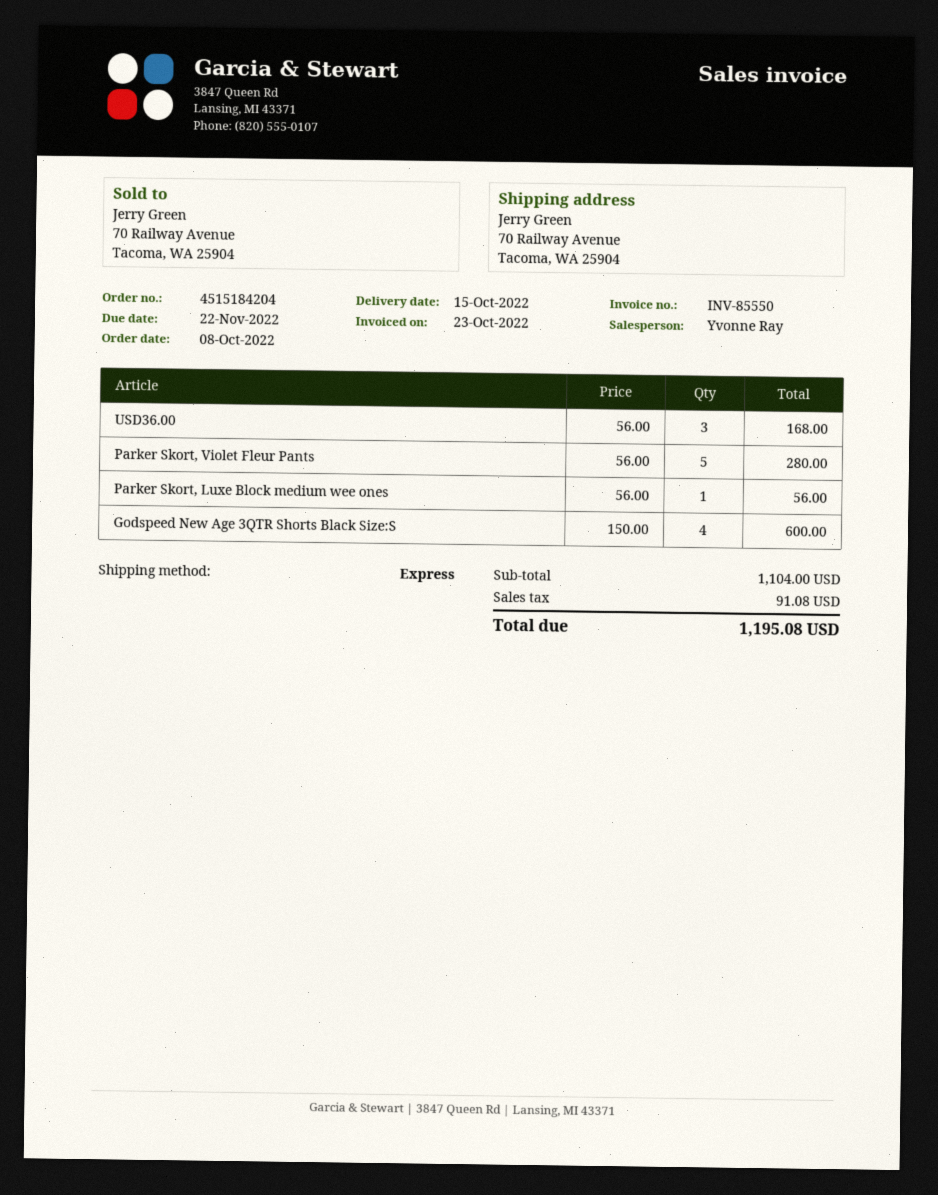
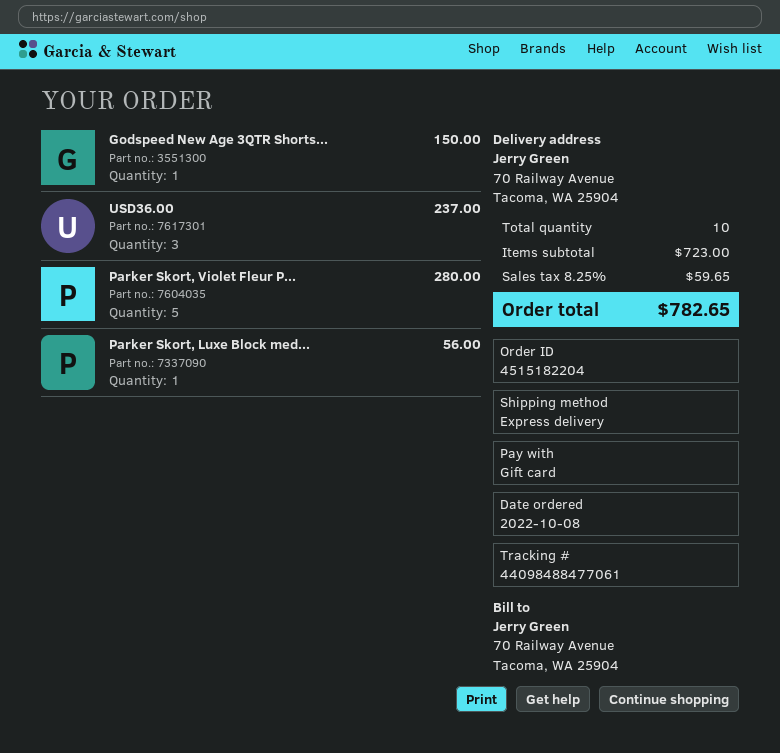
order number: 4515184204 -> 4515182204
USD36.00: 3 for 168.00 -> 3 for 237.00
Godspeed New Age 3QTR Shorts Black Size:S: 4 for 600.00 -> 1 for 150.00
subtotal: 1104.00 -> 723.00
tax: 91.08 -> 59.65
total: 1195.08 -> 782.65

